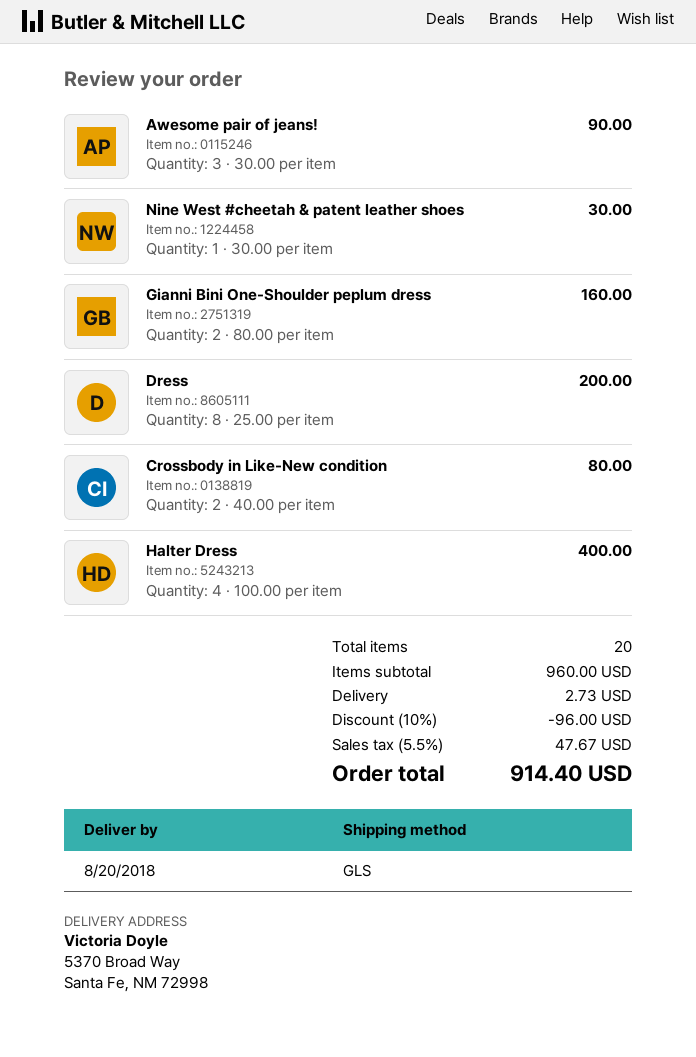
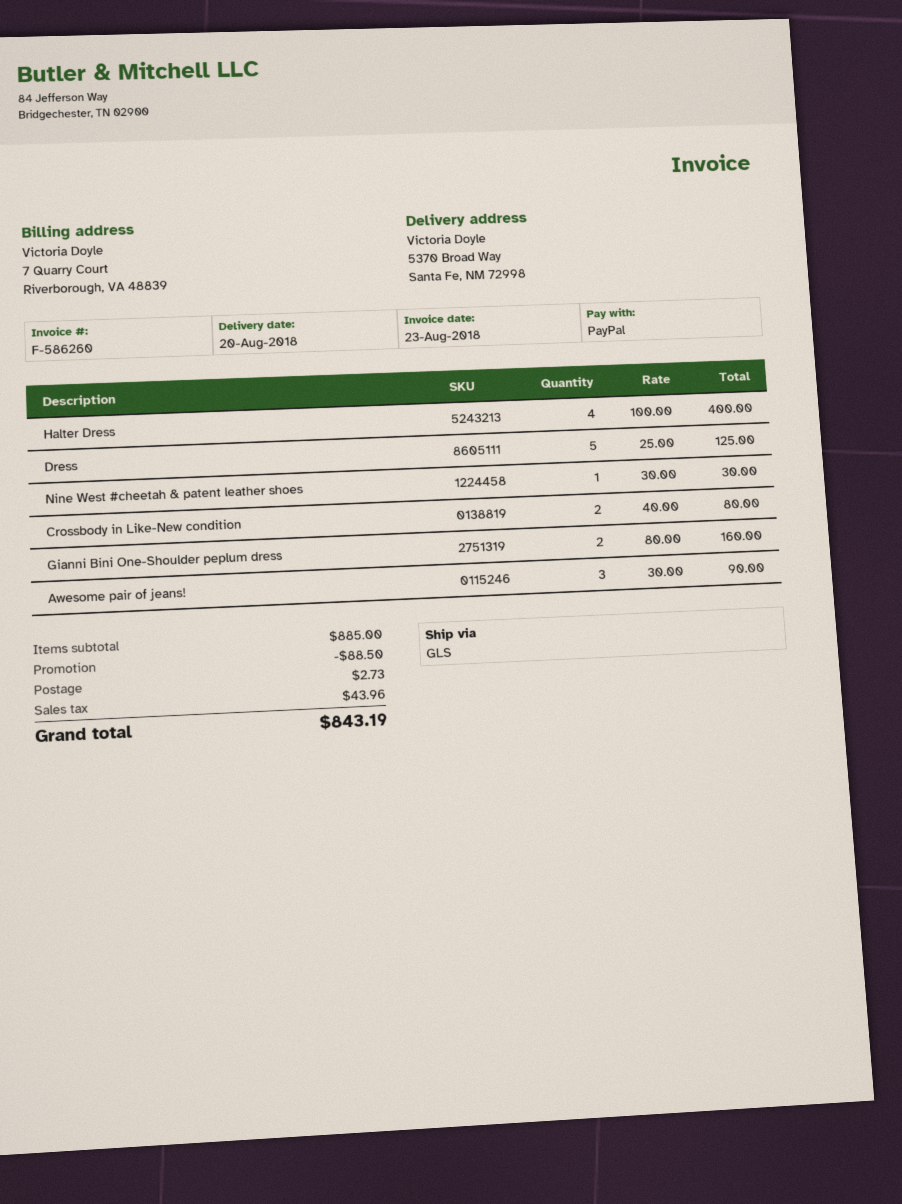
Dress: 8 x 25.00 = 200.00 -> 5 x 25.00 = 125.00
subtotal: 960.00 -> 885.00
discount: 96.00 -> 88.50
tax: 47.67 -> 43.96
total: 914.40 -> 843.19

